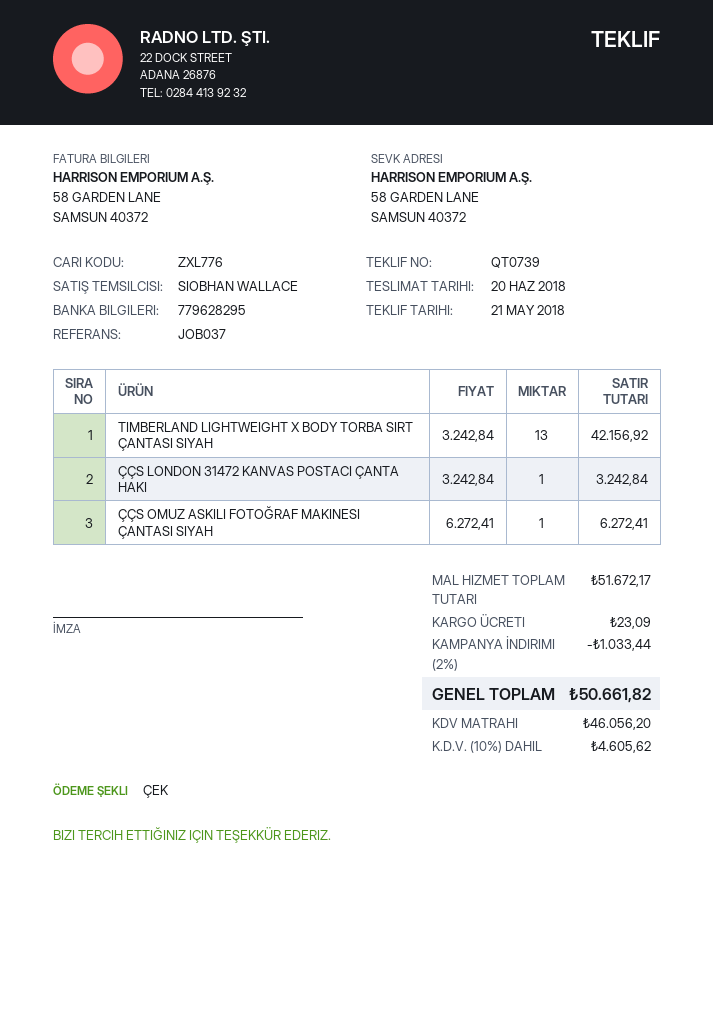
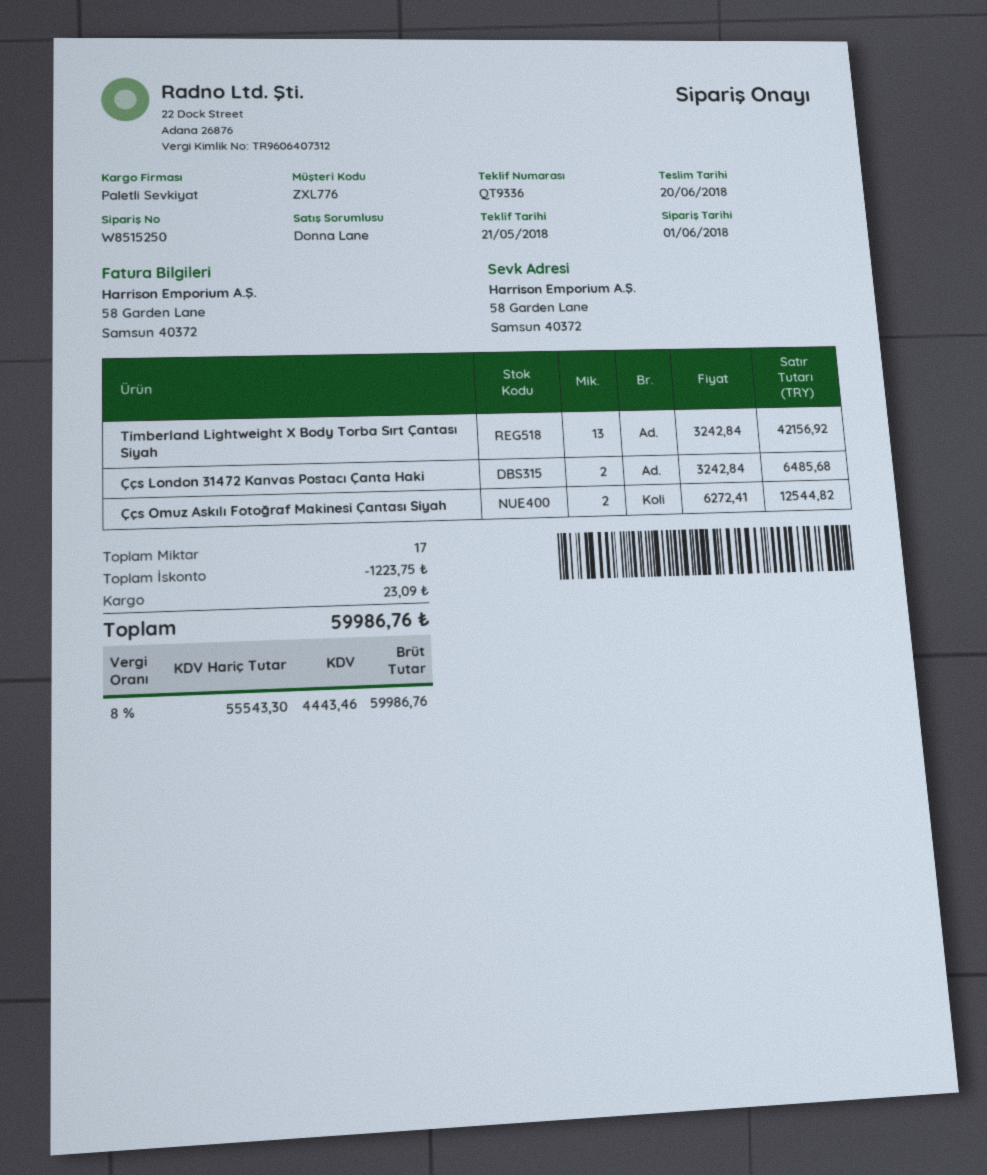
quote number: QT0739 -> QT9336
sales rep: SIOBHAN WALLACE -> Donna Lane
ÇÇS LONDON 31472 KANVAS POSTACI ÇANTA HAKI: 1 x 3242.84 = 3242.84 -> 2 x 3242.84 = 6485.68
ÇÇS OMUZ ASKILI FOTOĞRAF MAKINESI ÇANTASI SIYAH: 1 x 6272.41 = 6272.41 -> 2 x 6272.41 = 12544.82
discount: 1033.44 -> 1223.75
net: 46056.20 -> 55543.30
tax: 10% = 4605.62 -> 8% = 4443.46
total: 50661.82 -> 59986.76

